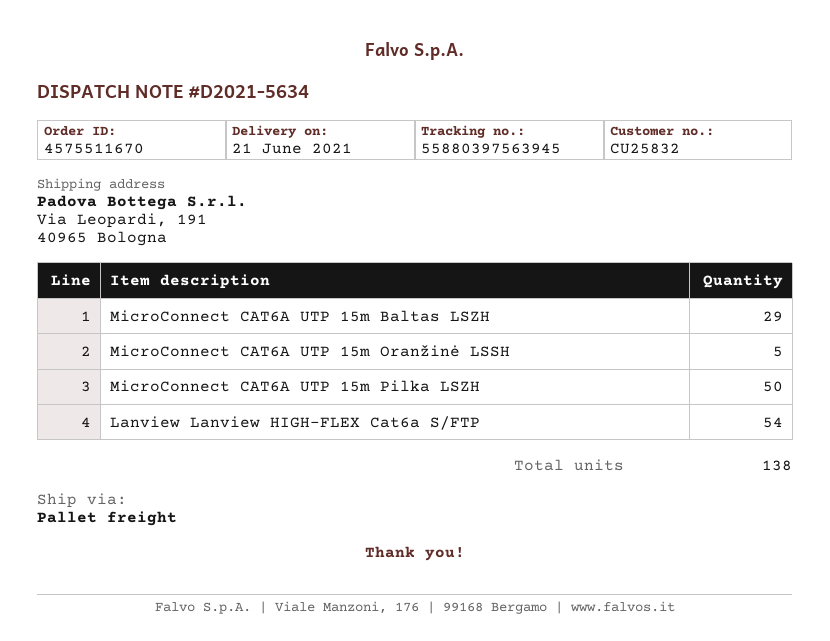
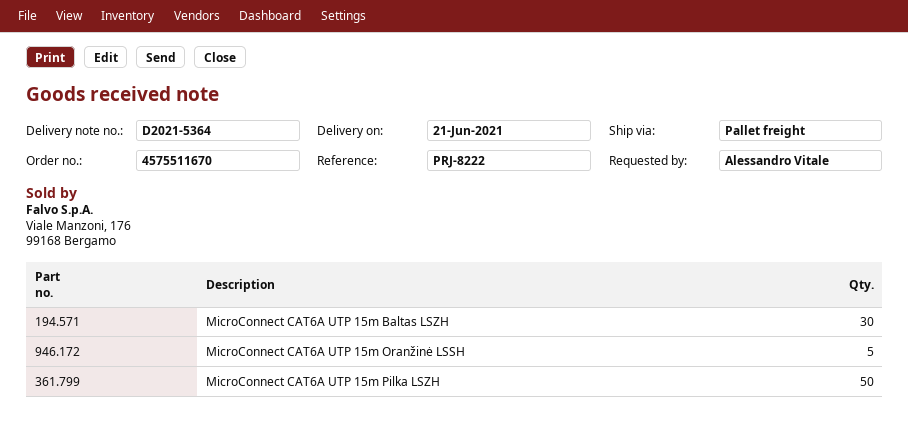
delivery note number: D2021-5634 -> D2021-5364
MicroConnect CAT6A UTP 15m Baltas LSZH: 29 -> 30
Lanview Lanview HIGH-FLEX Cat6a S/FTP: 54 -> none

